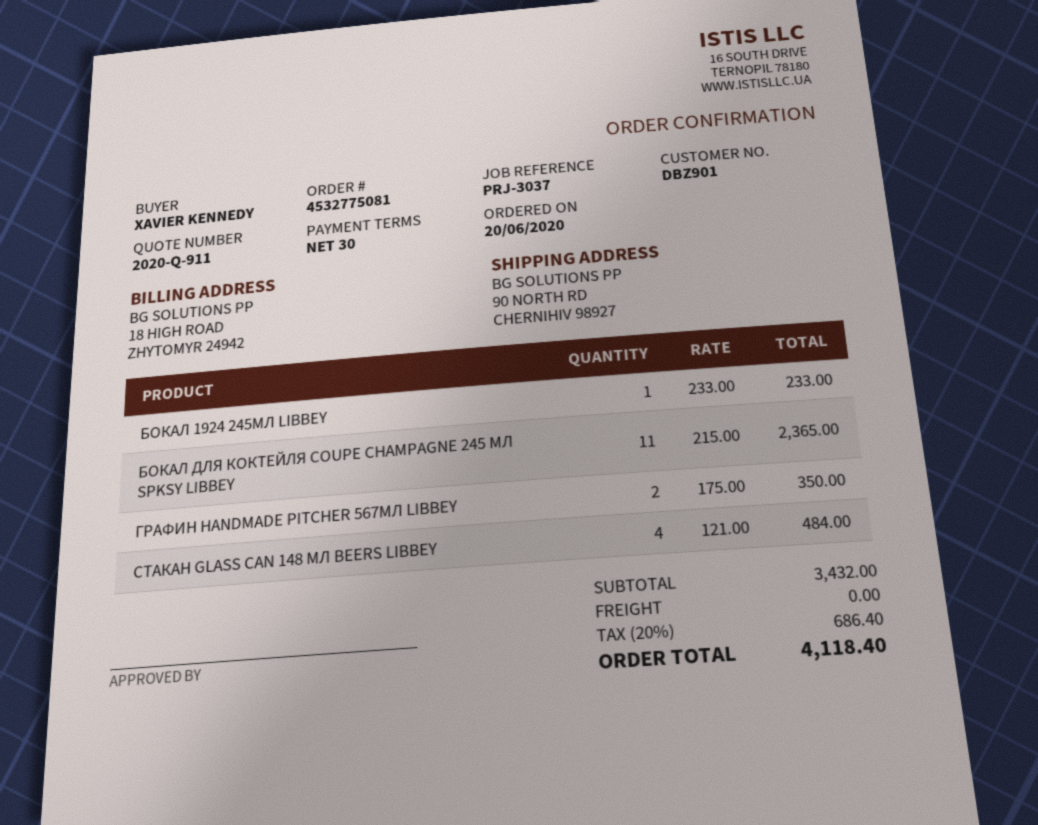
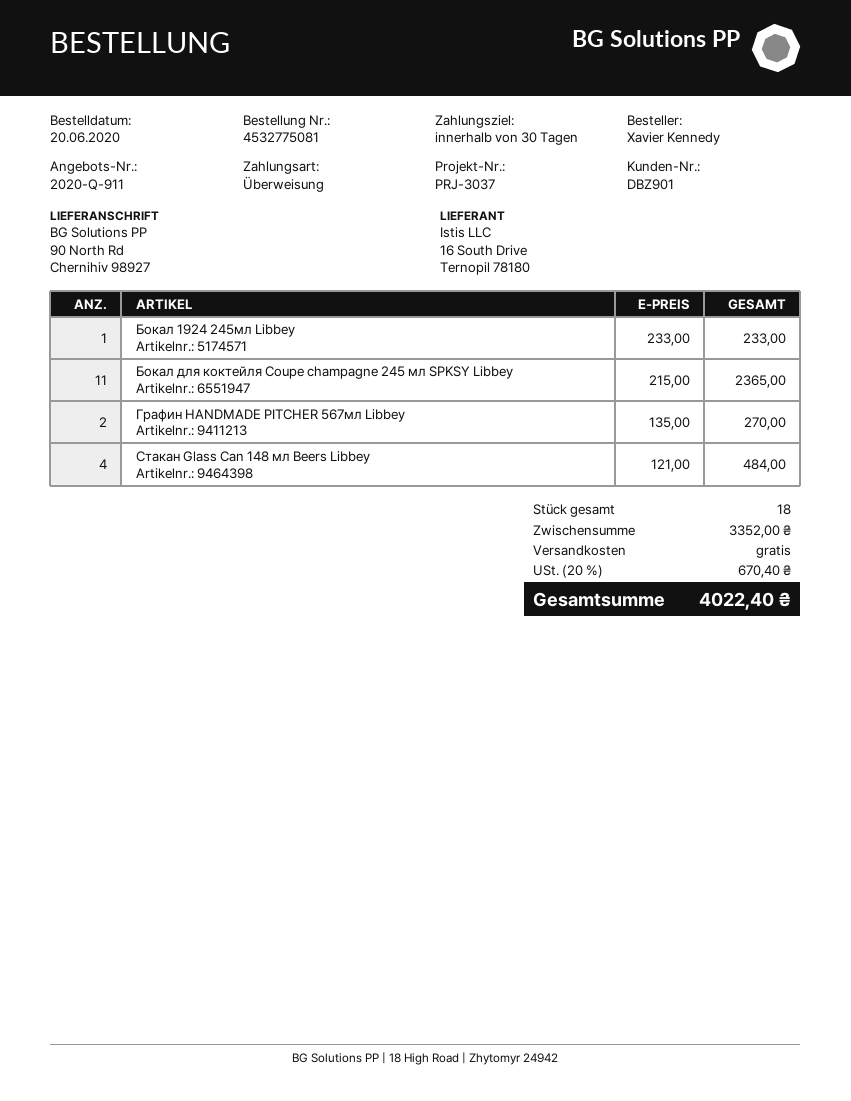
ГРАФИН HANDMADE PITCHER 567МЛ LIBBEY: 2 x 175.00 = 350.00 -> 2 x 135.00 = 270.00
subtotal: 3432.00 -> 3352.00
tax: 20% = 686.40 -> 20% = 670.40
total: 4118.40 -> 4022.40

